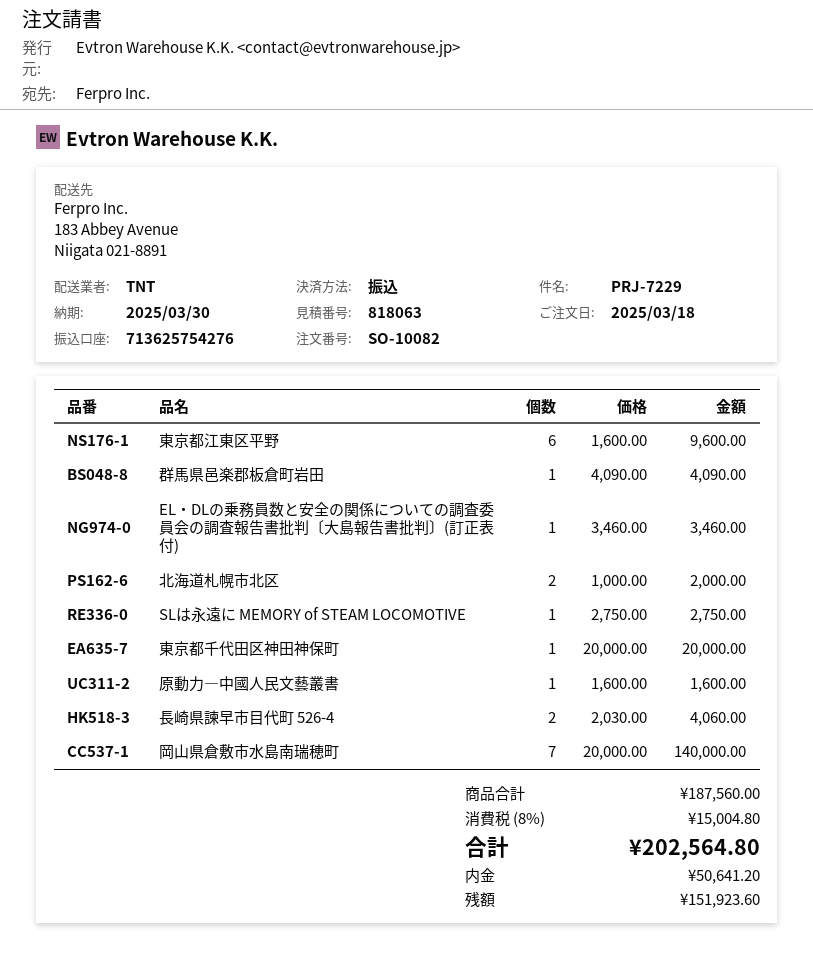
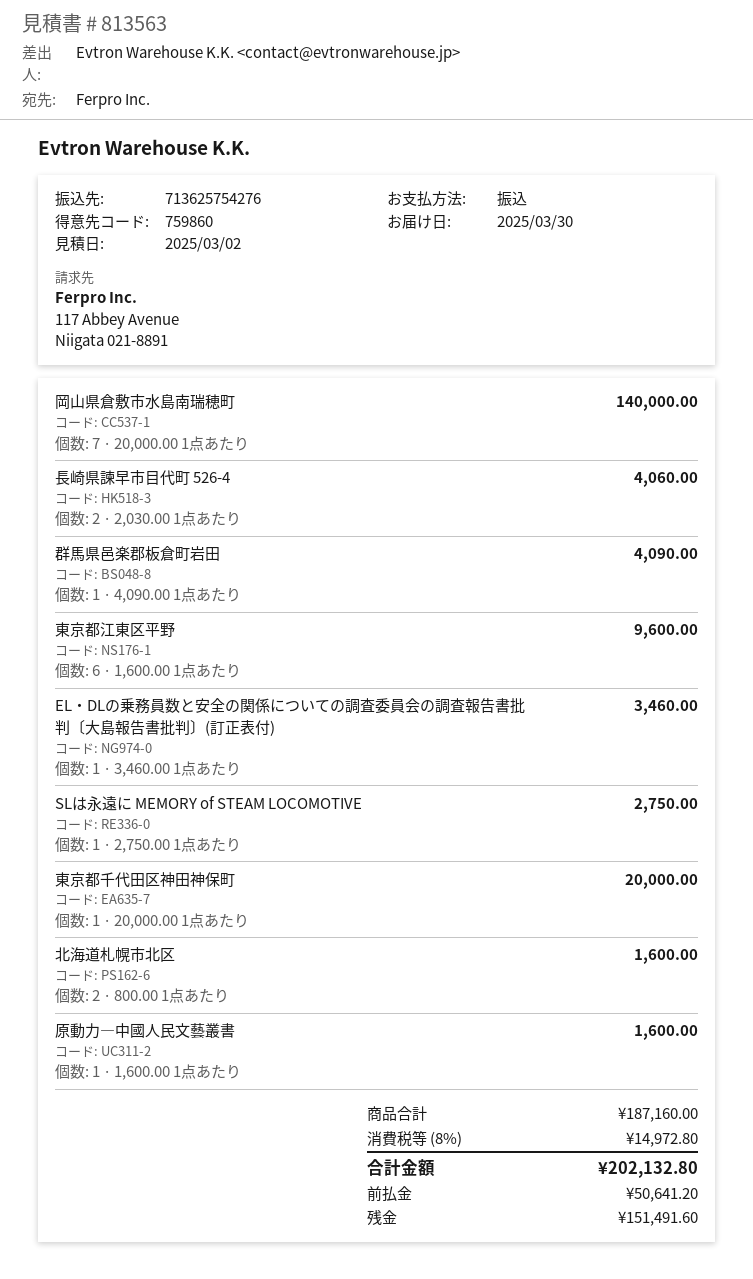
quote number: 818063 -> 813563
北海道札幌市北区: 2 x 1000.00 = 2000.00 -> 2 x 800.00 = 1600.00
subtotal: 187560.00 -> 187160.00
tax: 8% = 15004.80 -> 8% = 14972.80
total: 202564.80 -> 202132.80
balance: 151923.60 -> 151491.60

